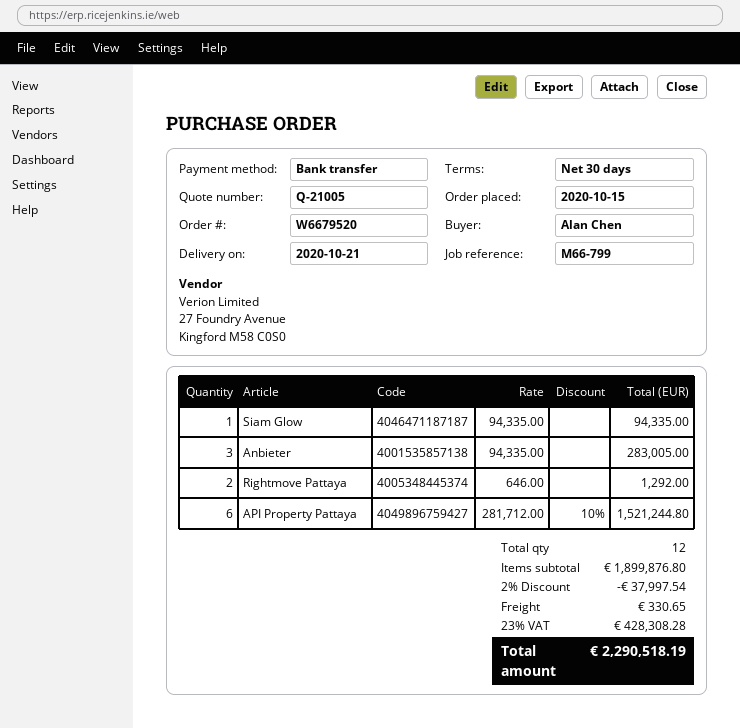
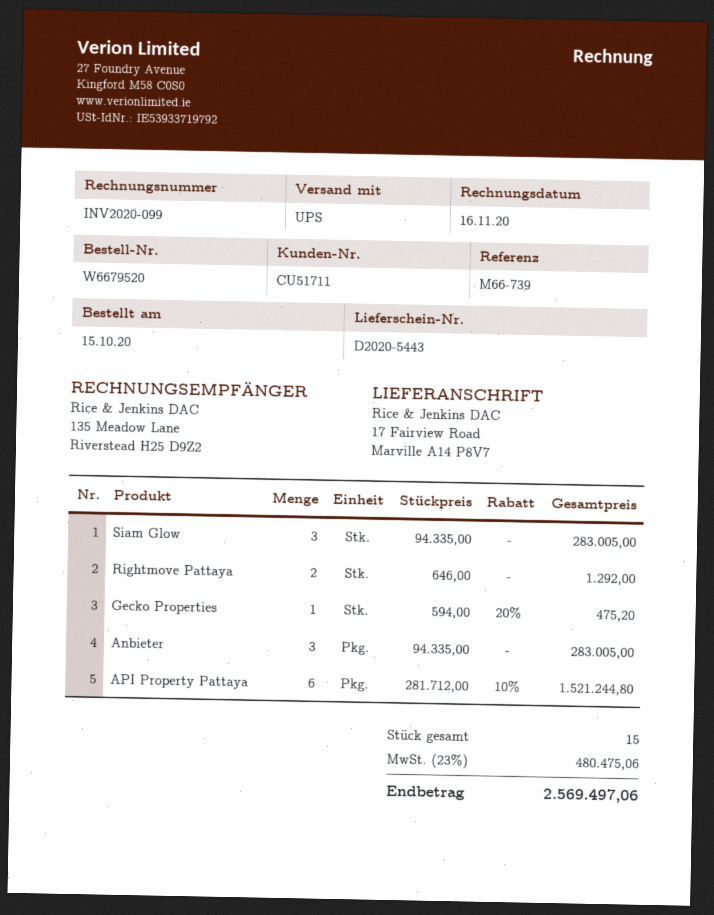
reference: M66-799 -> M66-739
Siam Glow: 1 x 94335.00 = 94335.00 -> 3 x 94335.00 = 283005.00
Gecko Properties: none -> 1 x 594.00 - 20% = 475.20
total quantity: 12 -> 15
discount: 2% = 37997.54 -> none
shipping: 330.65 -> none
tax: 23% = 428308.28 -> 23% = 480475.06
total: 2290518.19 -> 2569497.06

